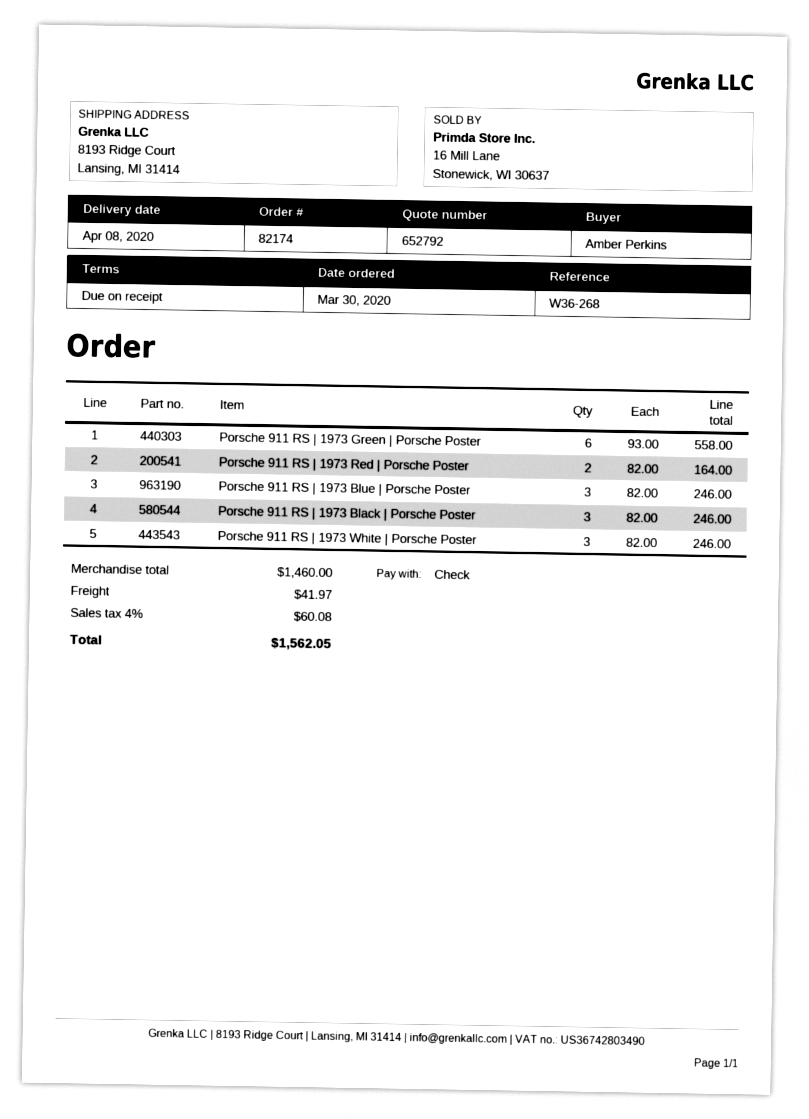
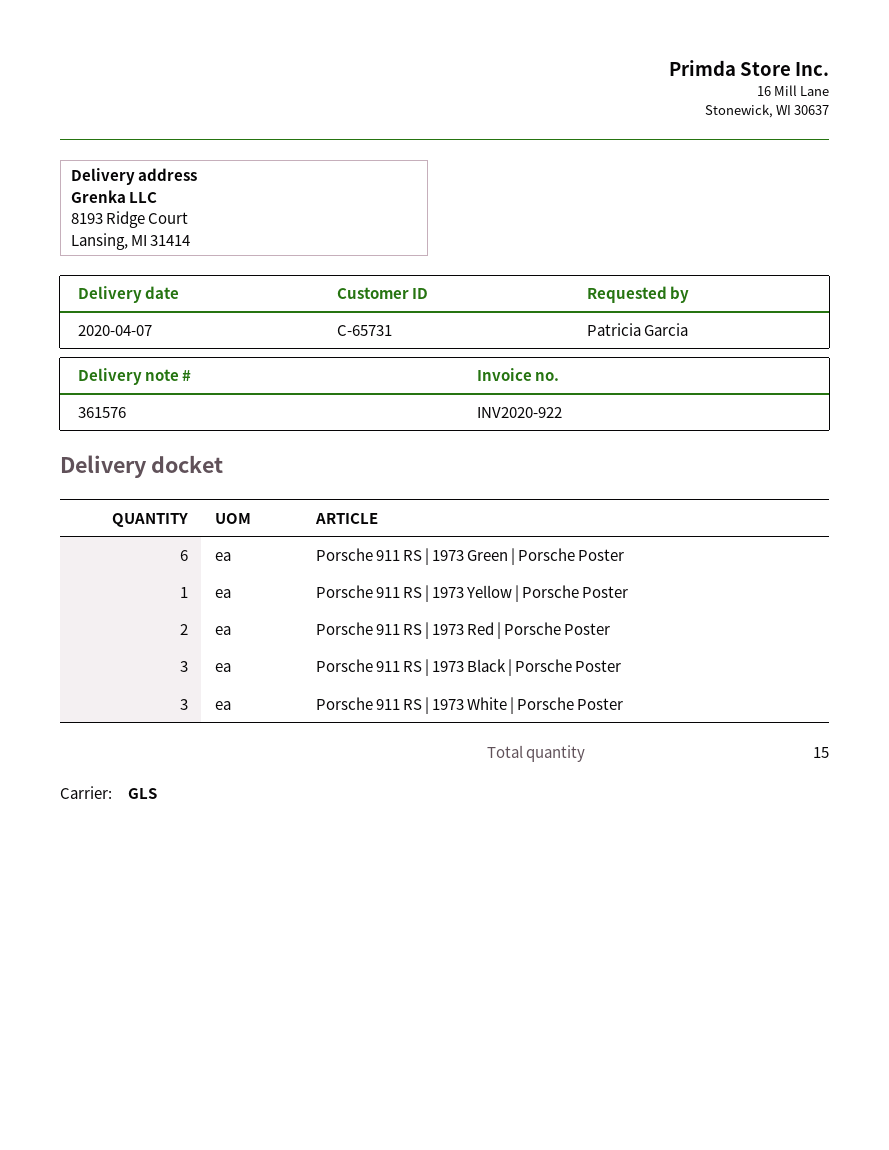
delivery date: 2020-04-08 -> 2020-04-07
ordered by: Amber Perkins -> Patricia Garcia
Porsche 911 RS | 1973 Blue | Porsche Poster: 3 -> none
Porsche 911 RS | 1973 Yellow | Porsche Poster: none -> 1

